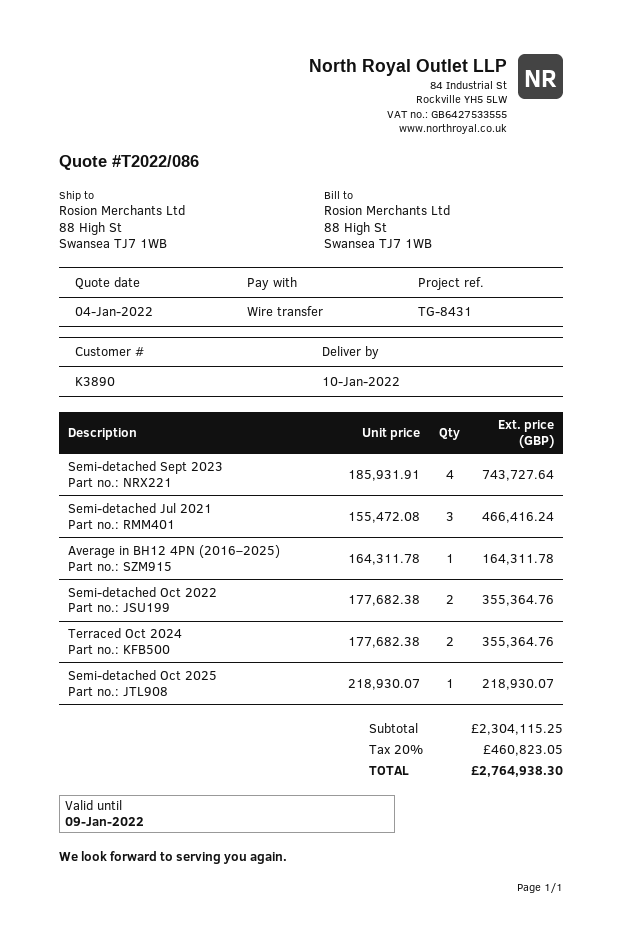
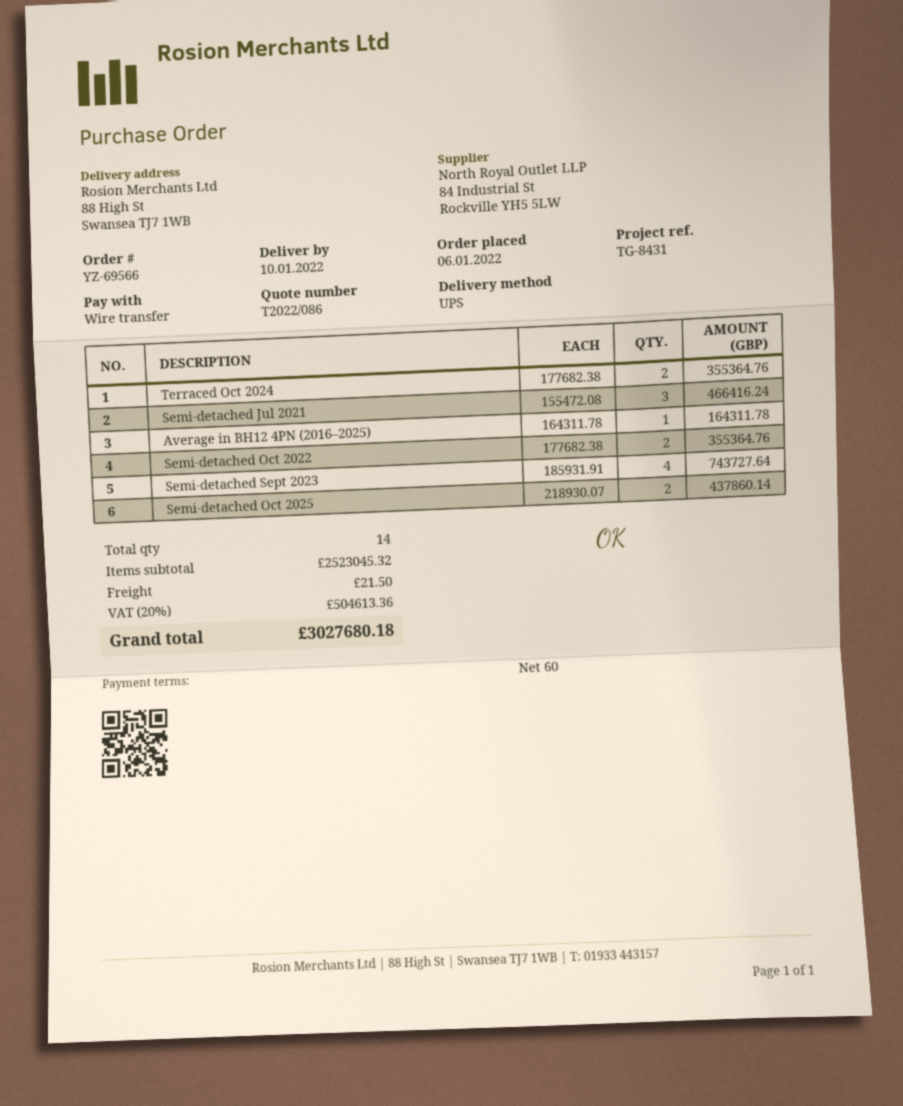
Semi-detached Oct 2025: 1 x 218930.07 = 218930.07 -> 2 x 218930.07 = 437860.14
subtotal: 2304115.25 -> 2523045.32
shipping: none -> 21.50
tax: 20% = 460823.05 -> 20% = 504613.36
total: 2764938.30 -> 3027680.18

